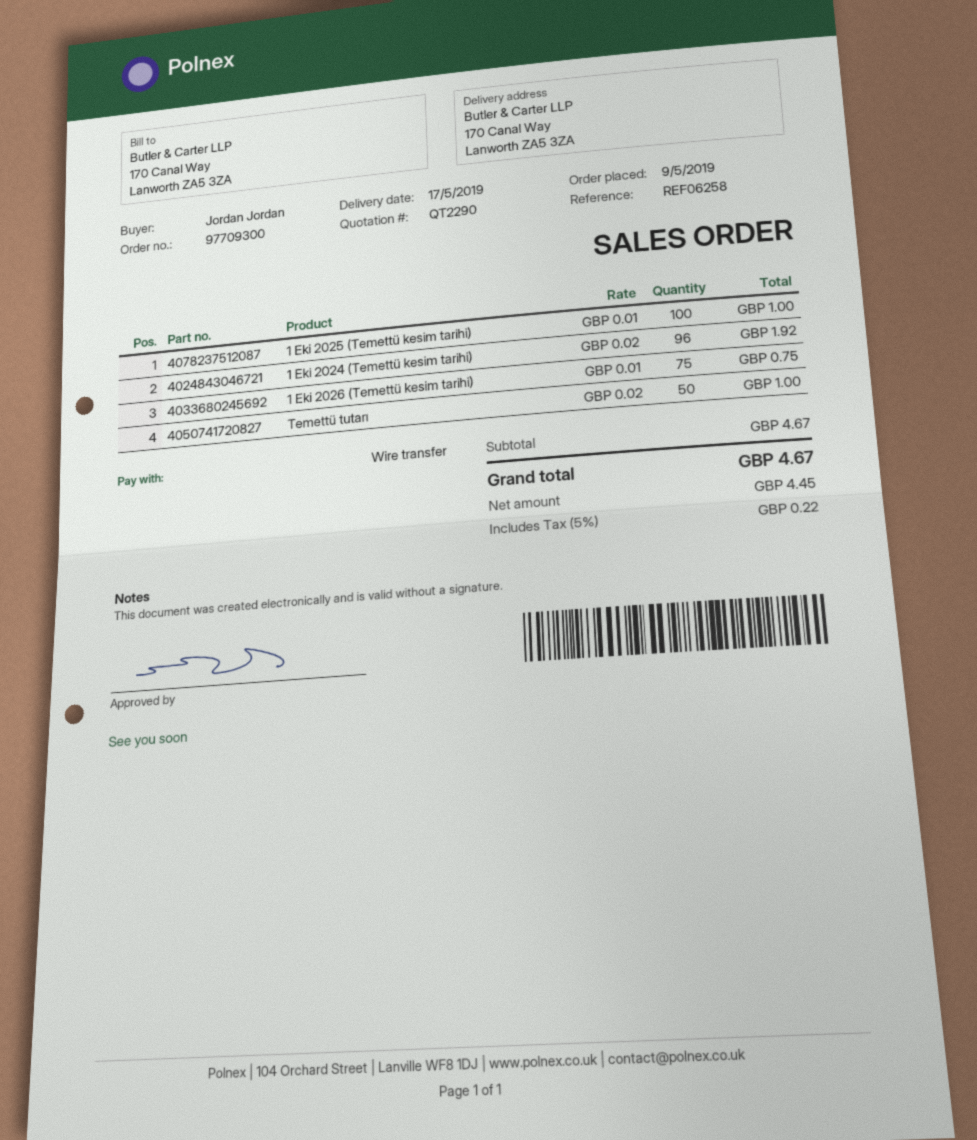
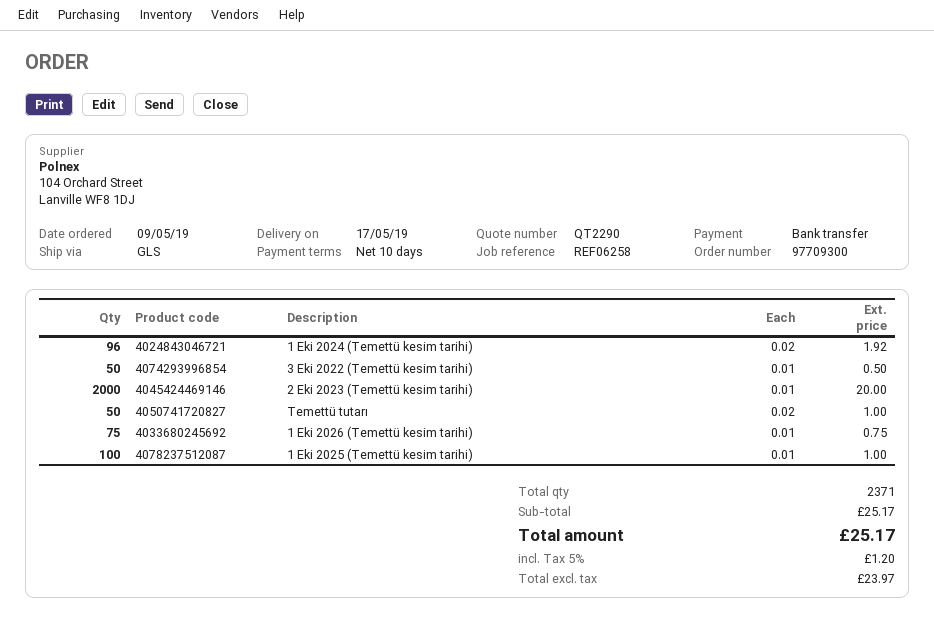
3 Eki 2022 (Temettü kesim tarihi): none -> 50 x 0.01 = 0.50
2 Eki 2023 (Temettü kesim tarihi): none -> 2000 x 0.01 = 20.00
subtotal: 4.67 -> 25.17
net: 4.45 -> 23.97
tax: 5% = 0.22 -> 5% = 1.20
total: 4.67 -> 25.17

